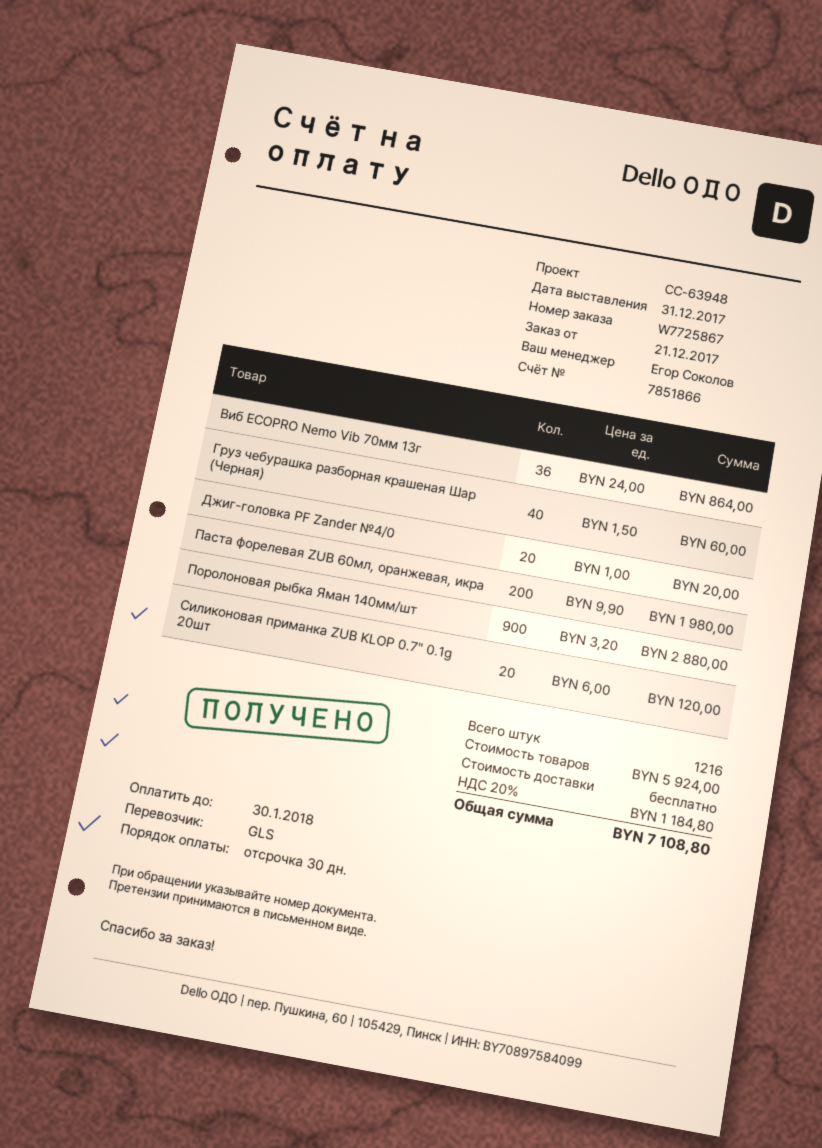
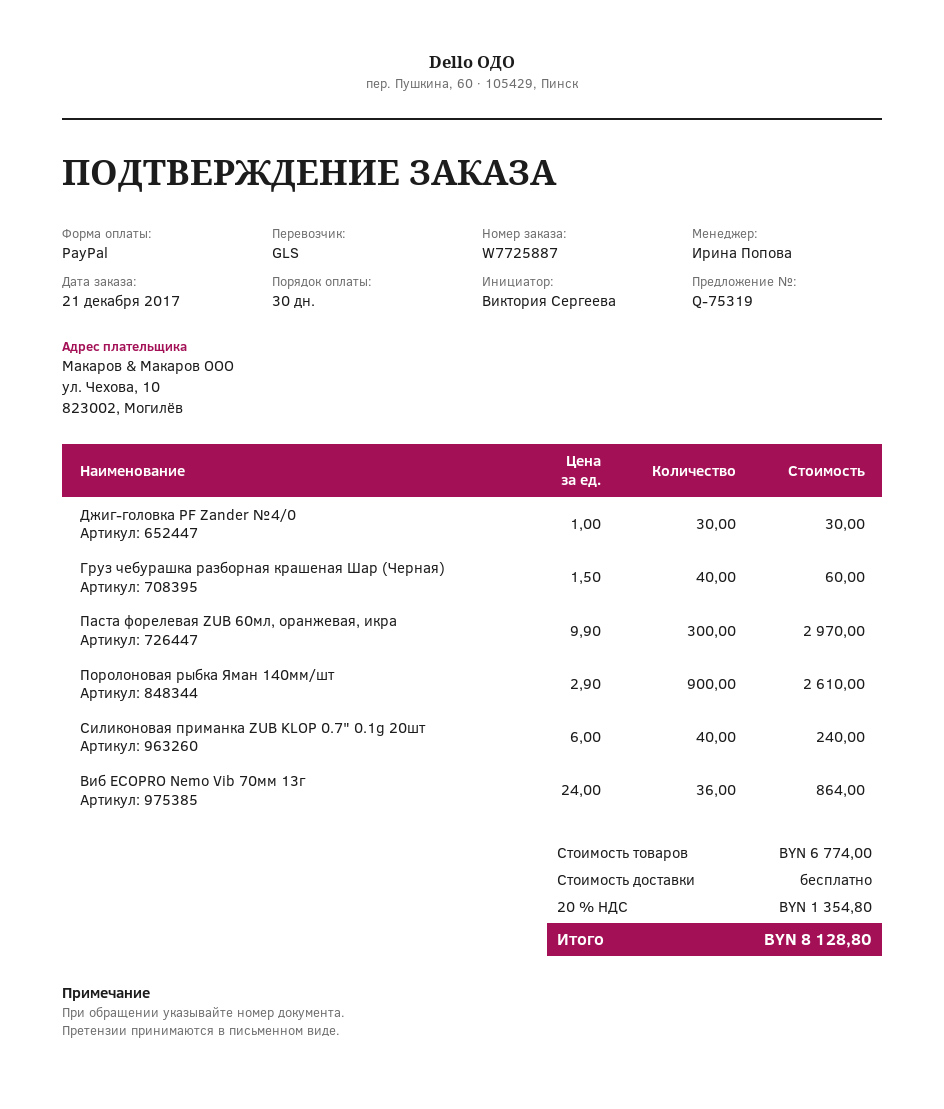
order number: W7725867 -> W7725887
sales rep: Егор Соколов -> Ирина Попова
Джиг-головка PF Zander №4/0: 20 x 1.00 = 20.00 -> 30 x 1.00 = 30.00
Паста форелевая ZUB 60мл, оранжевая, икра: 200 x 9.90 = 1980.00 -> 300 x 9.90 = 2970.00
Поролоновая рыбка Яман 140мм/шт: 900 x 3.20 = 2880.00 -> 900 x 2.90 = 2610.00
Силиконовая приманка ZUB KLOP 0.7" 0.1g 20шт: 20 x 6.00 = 120.00 -> 40 x 6.00 = 240.00
subtotal: 5924.00 -> 6774.00
tax: 20% = 1184.80 -> 20% = 1354.80
total: 7108.80 -> 8128.80

